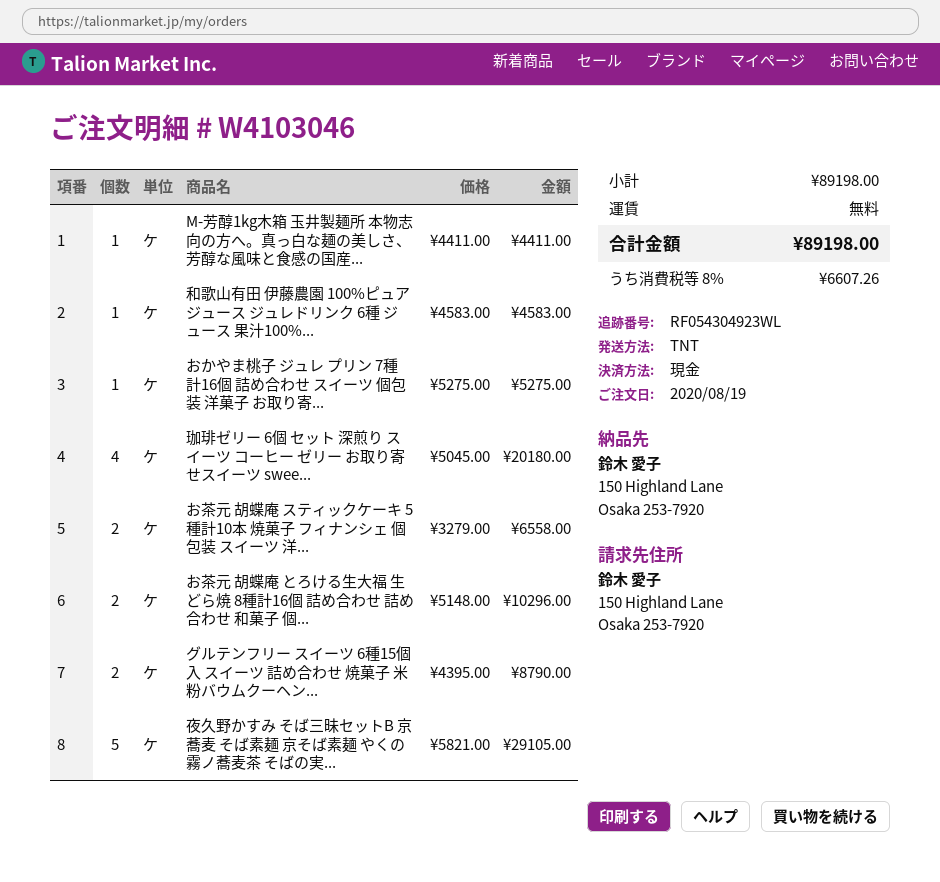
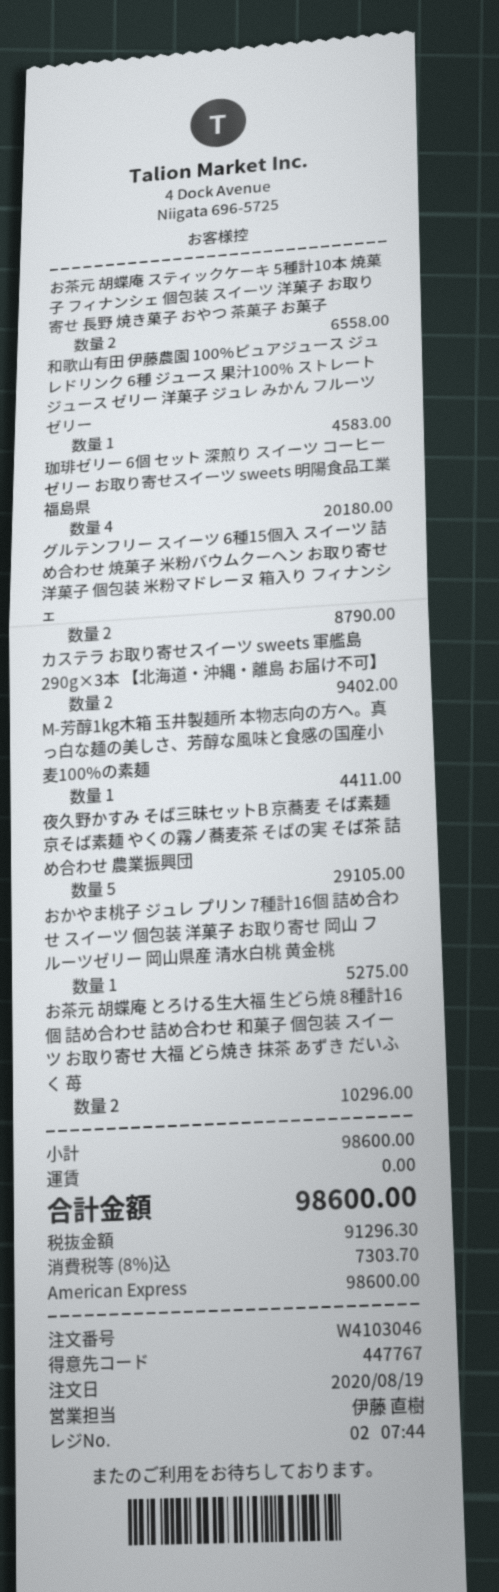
payment method: cash -> American Express
カステラ お取り寄せスイーツ sweets 軍艦島 290g×3本 【北海道・沖縄・離島 お届け不可】: none -> 2 for 9402.00
subtotal: 89198.00 -> 98600.00
tax: 8% = 6607.26 -> 8% = 7303.70
total: 89198.00 -> 98600.00

